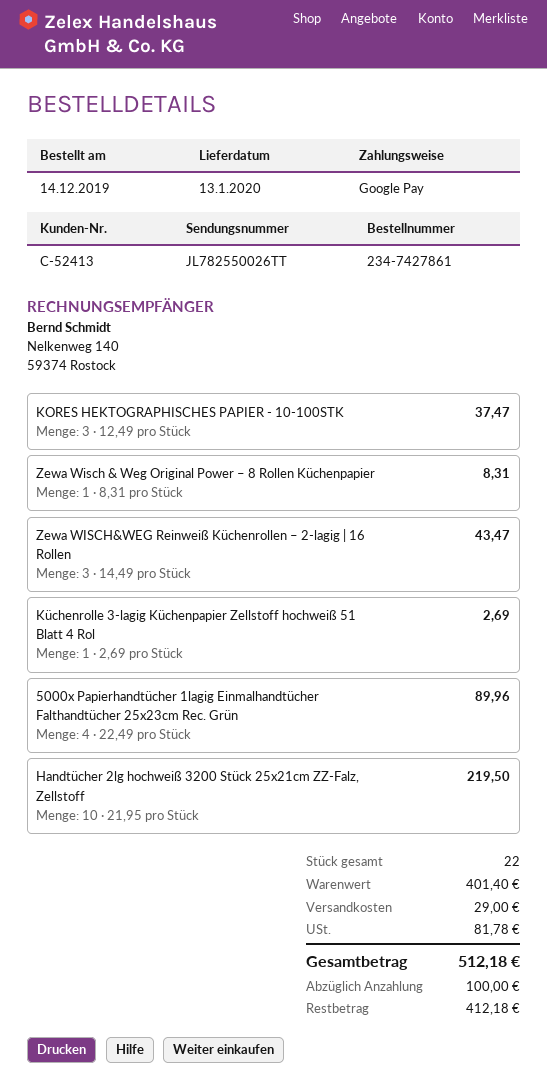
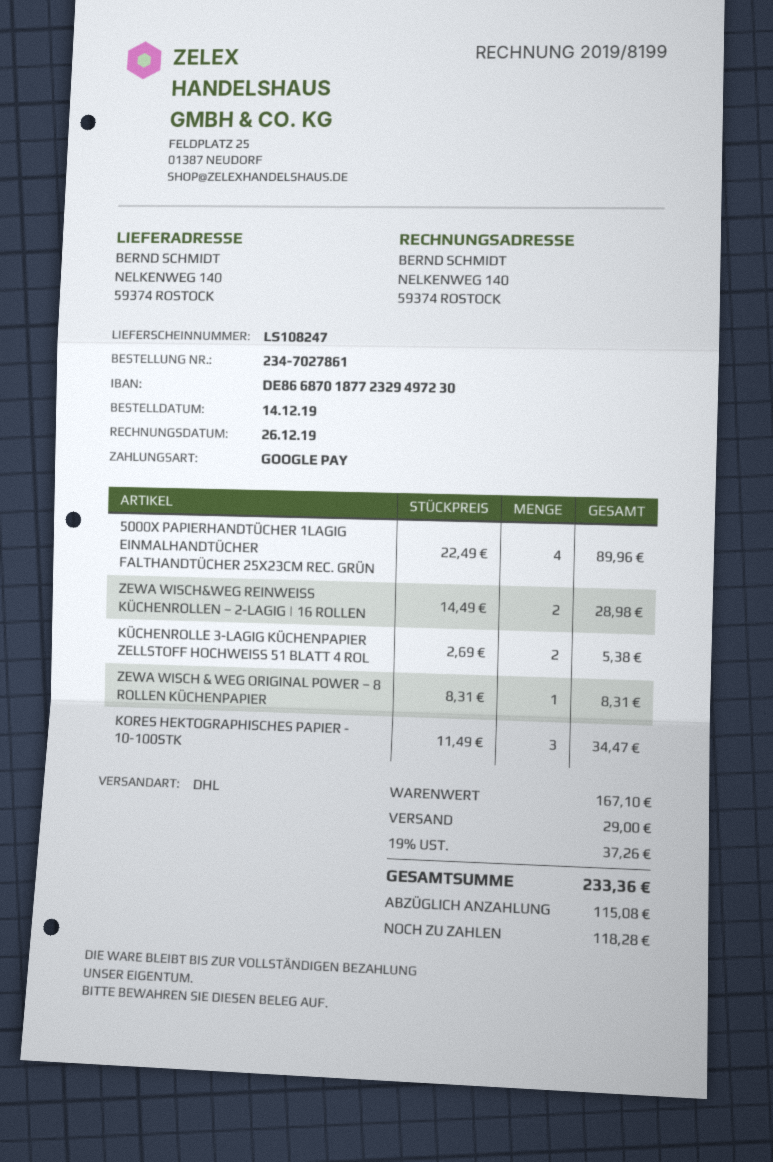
order number: 234-7427861 -> 234-7027861
KORES HEKTOGRAPHISCHES PAPIER - 10-100STK: 3 x 12.49 = 37.47 -> 3 x 11.49 = 34.47
Zewa WISCH&WEG Reinweiß Küchenrollen – 2-lagig | 16 Rollen: 3 x 14.49 = 43.47 -> 2 x 14.49 = 28.98
Küchenrolle 3-lagig Küchenpapier Zellstoff hochweiß 51 Blatt 4 Rol: 1 x 2.69 = 2.69 -> 2 x 2.69 = 5.38
Handtücher 2lg hochweiß 3200 Stück 25x21cm ZZ-Falz, Zellstoff: 10 x 21.95 = 219.50 -> none
subtotal: 401.40 -> 167.10
tax: 81.78 -> 37.26
total: 512.18 -> 233.36
deposit: 100.00 -> 115.08
balance: 412.18 -> 118.28

